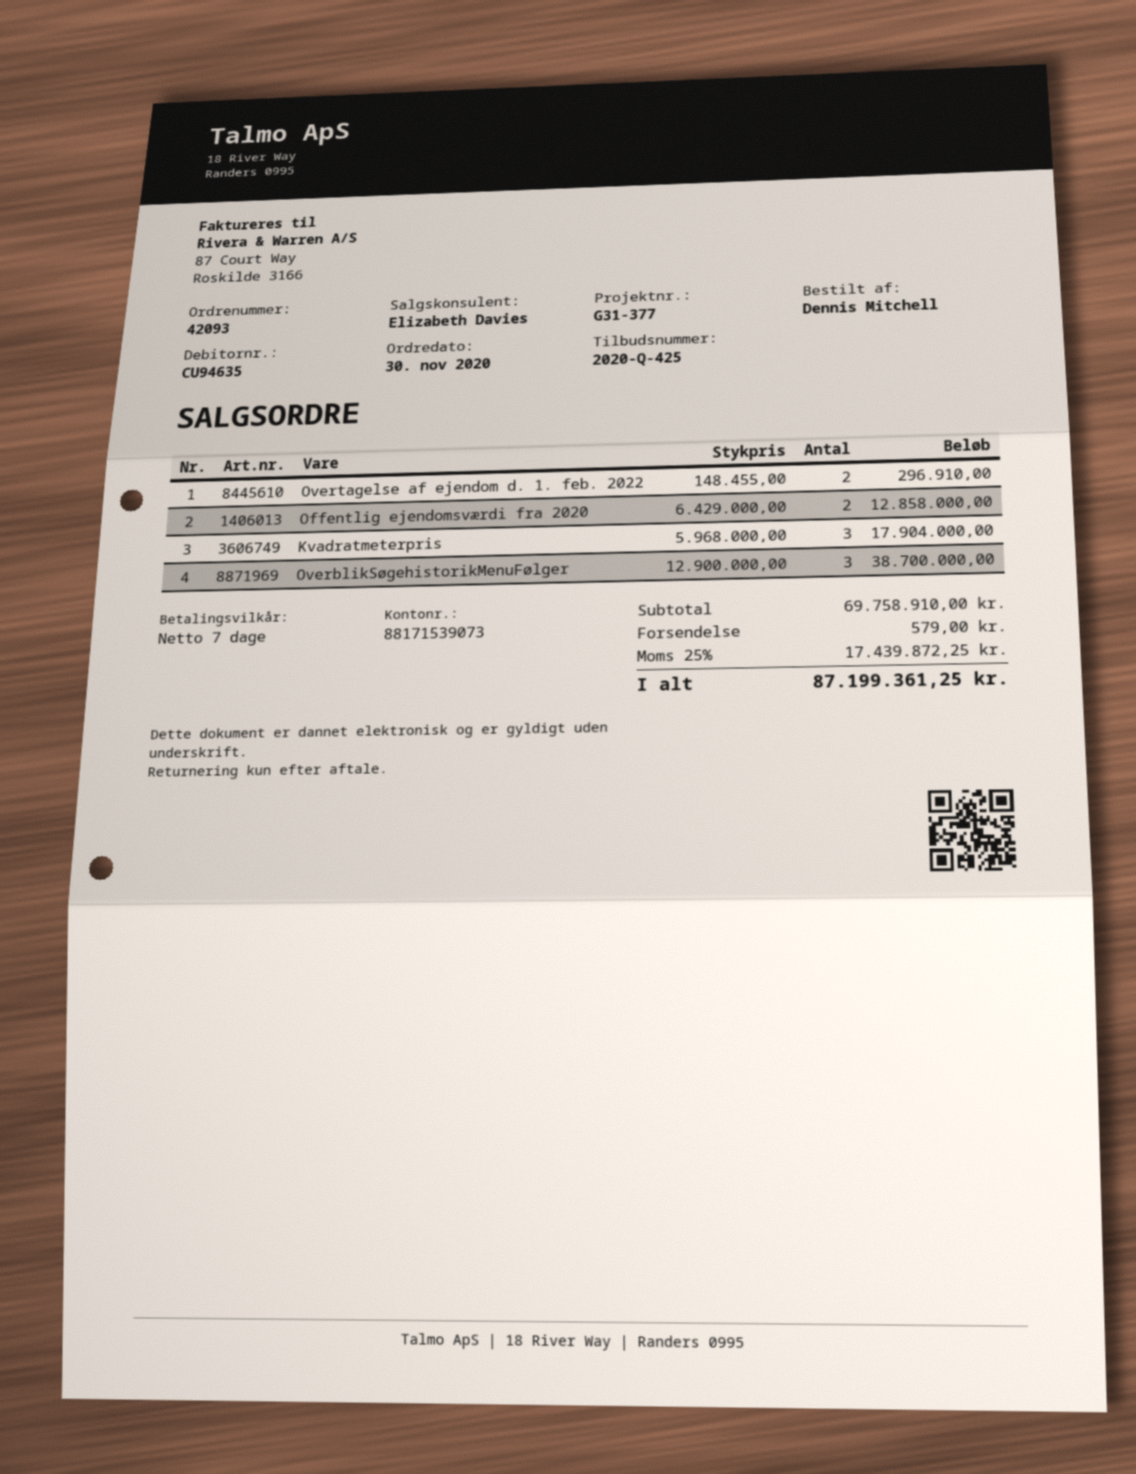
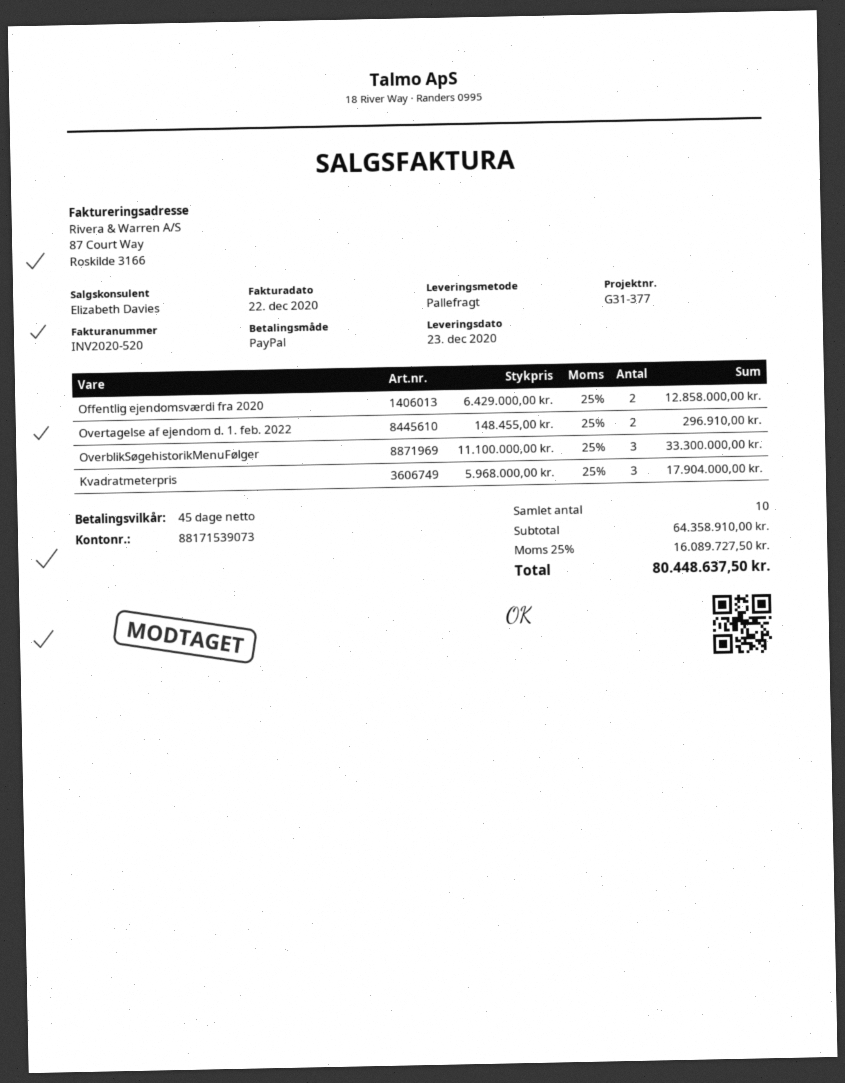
payment terms: 7 days -> 45 days
OverblikSøgehistorikMenuFølger: 3 x 12900000.00 = 38700000.00 -> 3 x 11100000.00 = 33300000.00
subtotal: 69758910.00 -> 64358910.00
shipping: 579.00 -> none
tax: 25% = 17439872.25 -> 25% = 16089727.50
total: 87199361.25 -> 80448637.50

